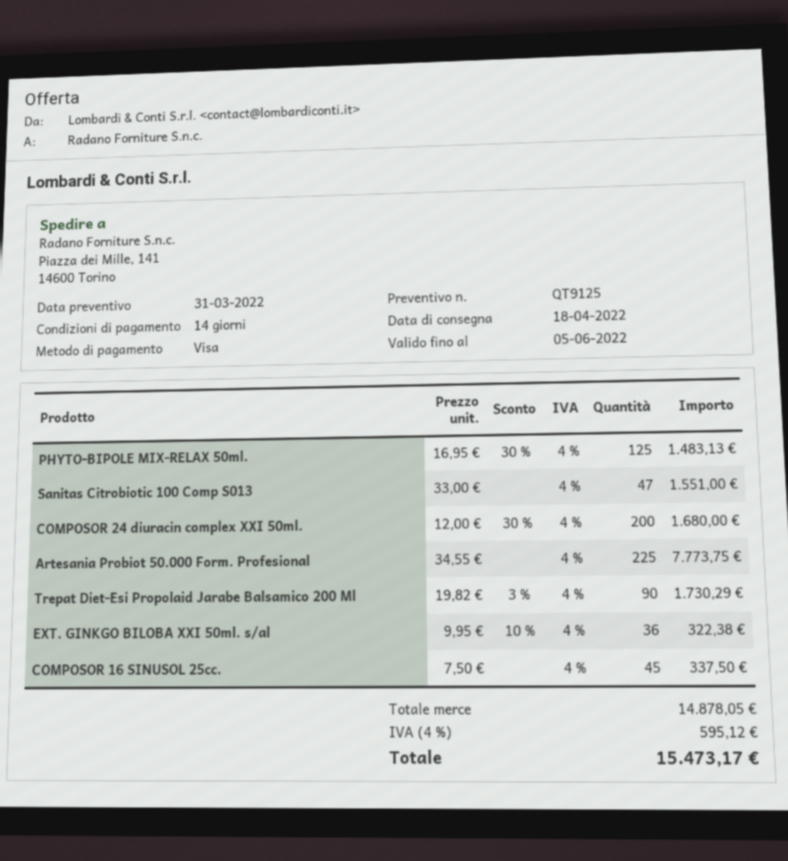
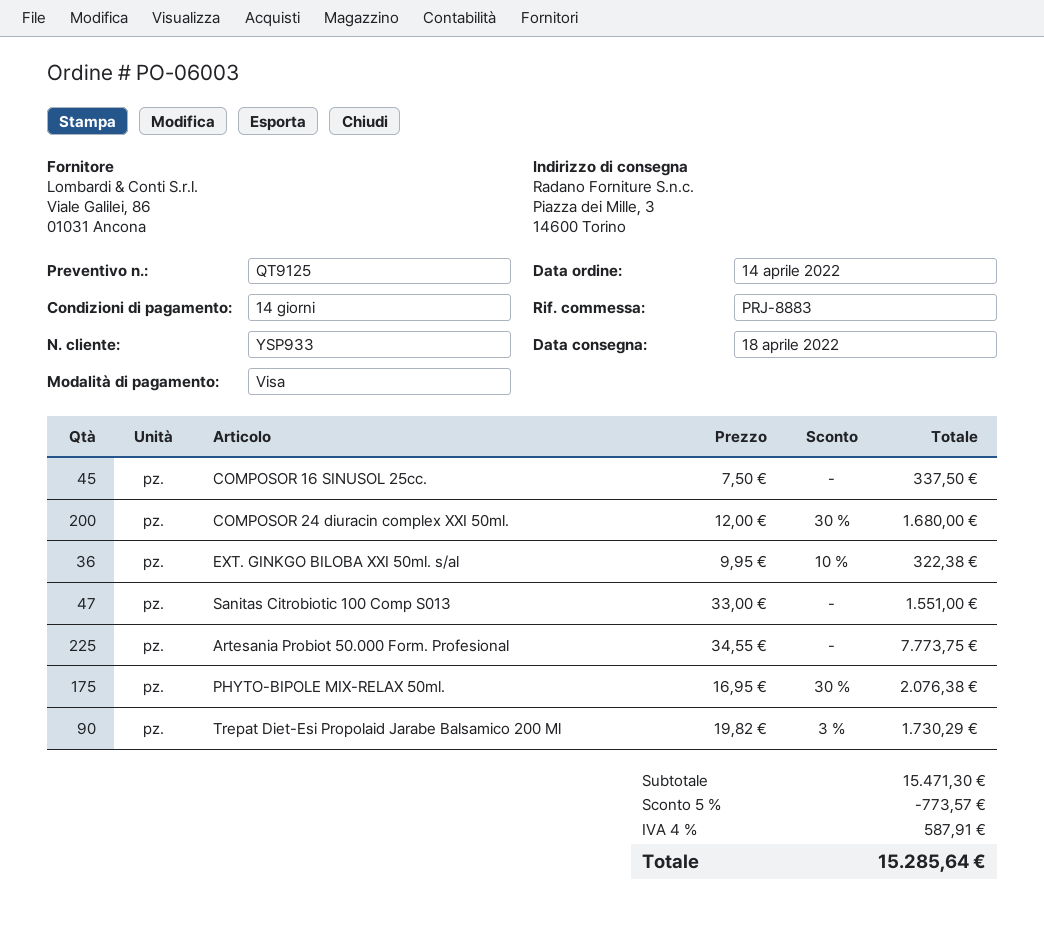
ship to: Piazza dei Mille, 141, 14600 Torino -> Piazza dei Mille, 3, 14600 Torino
PHYTO-BIPOLE MIX-RELAX 50ml.: 125 x 16.95 - 30% = 1483.13 -> 175 x 16.95 - 30% = 2076.38
subtotal: 14878.05 -> 15471.30
discount: none -> 5% = 773.57
tax: 4% = 595.12 -> 4% = 587.91
total: 15473.17 -> 15285.64

